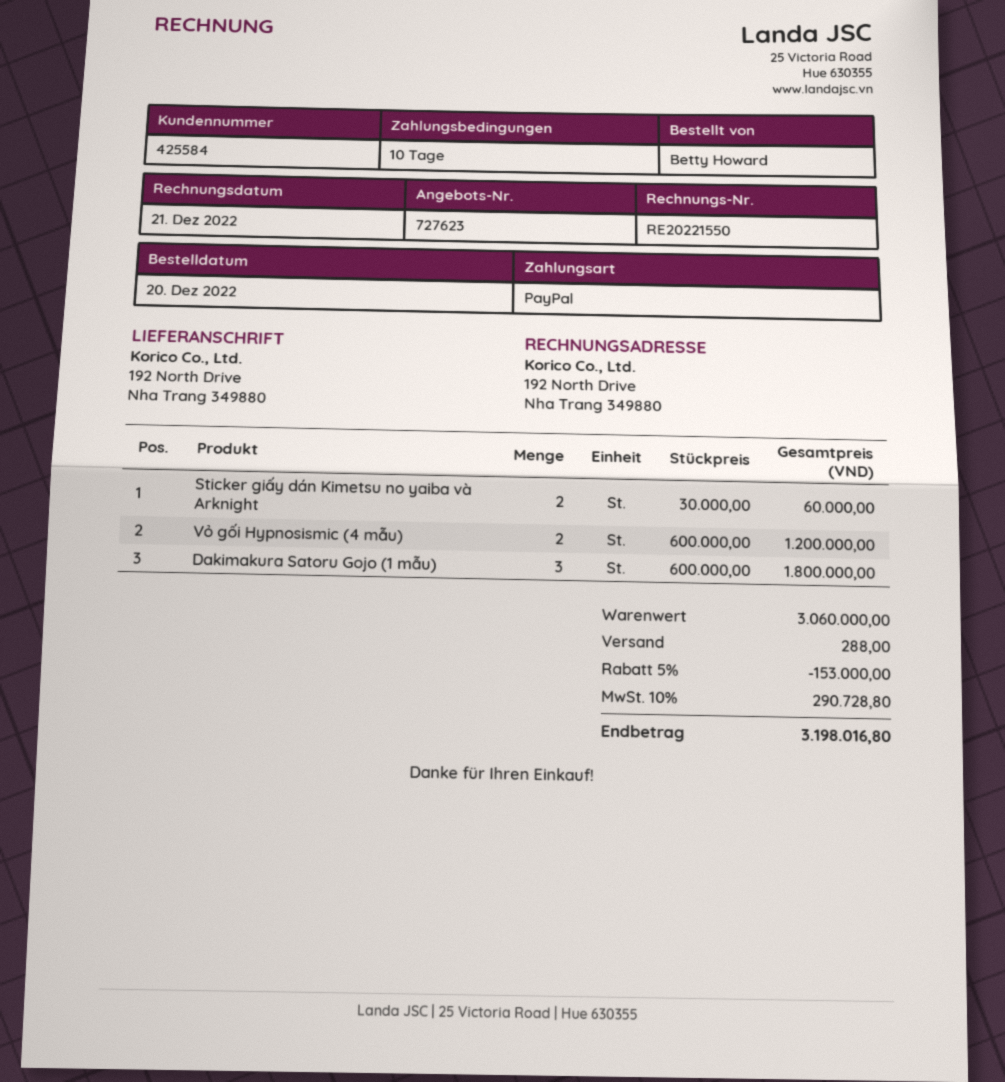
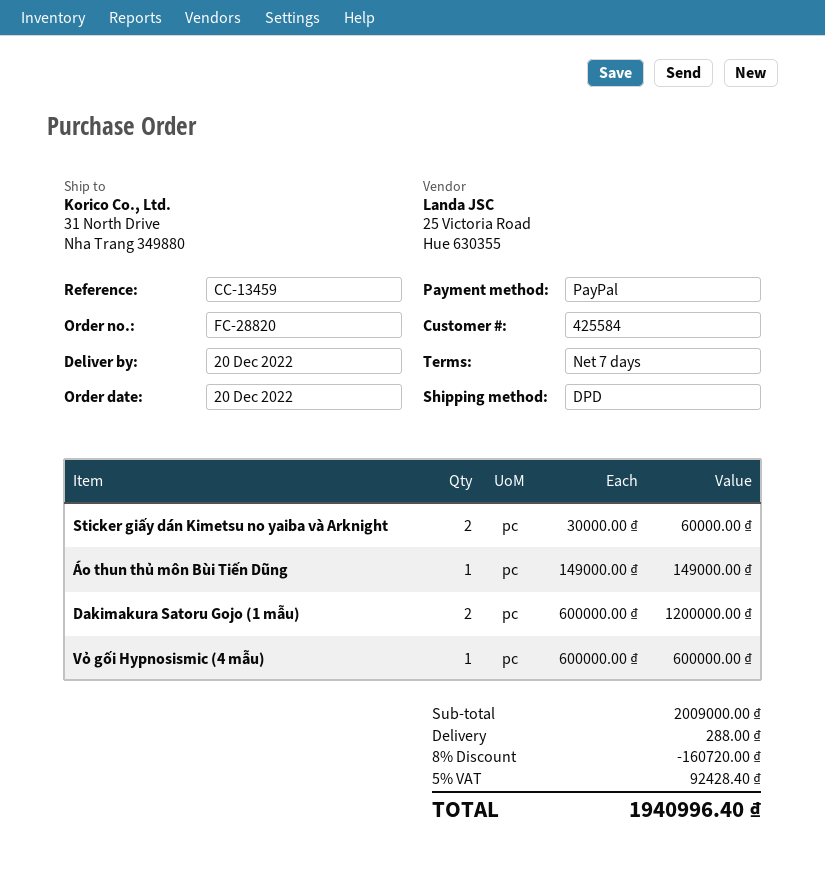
payment terms: 10 days -> 7 days
ship to: 192 North Drive, Nha Trang 349880 -> 31 North Drive, Nha Trang 349880
Vỏ gối Hypnosismic (4 mẫu): 2 x 600000.00 = 1200000.00 -> 1 x 600000.00 = 600000.00
Dakimakura Satoru Gojo (1 mẫu): 3 x 600000.00 = 1800000.00 -> 2 x 600000.00 = 1200000.00
Áo thun thủ môn Bùi Tiến Dũng: none -> 1 x 149000.00 = 149000.00
subtotal: 3060000.00 -> 2009000.00
discount: 5% = 153000.00 -> 8% = 160720.00
tax: 10% = 290728.80 -> 5% = 92428.40
total: 3198016.80 -> 1940996.40

